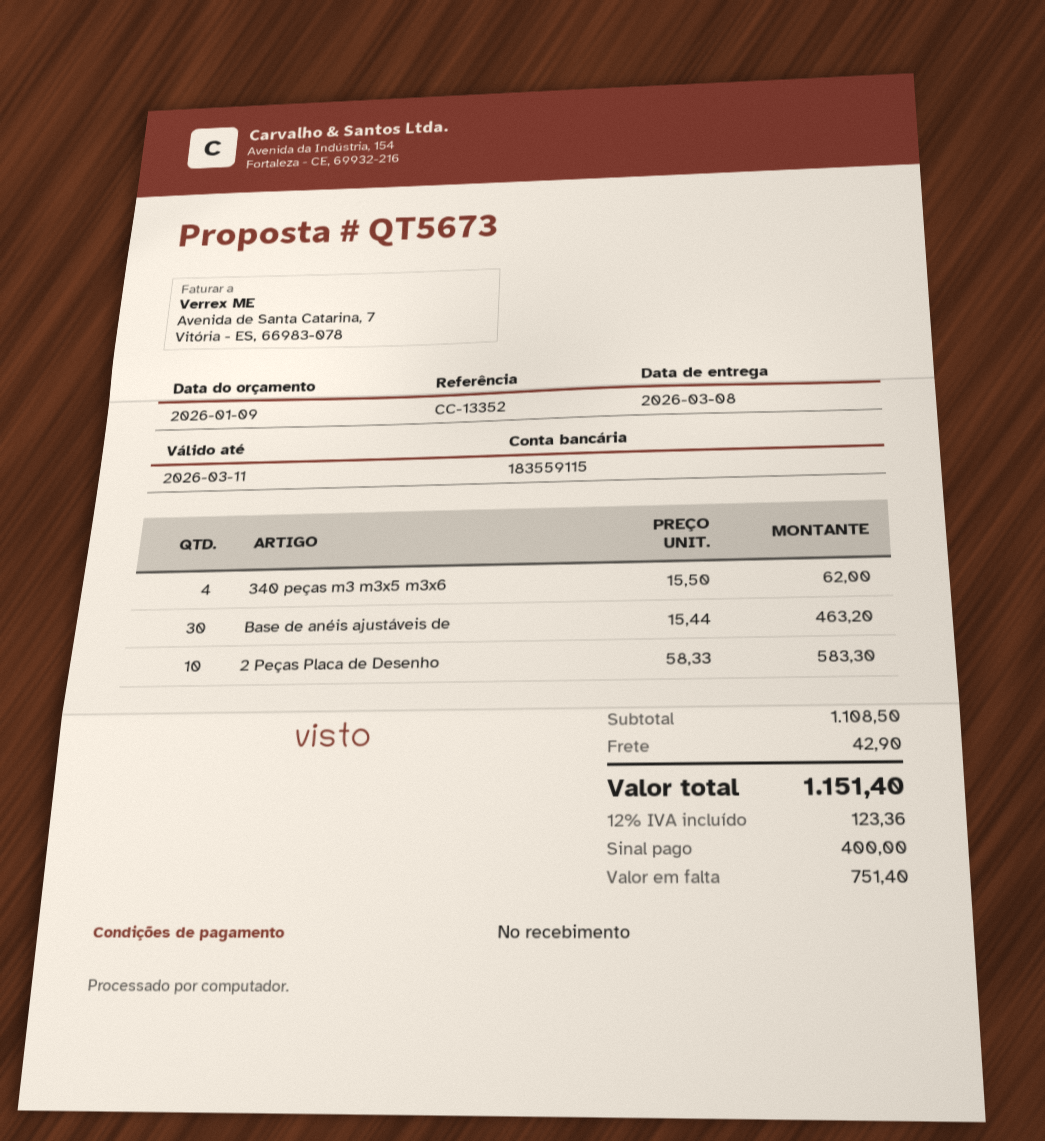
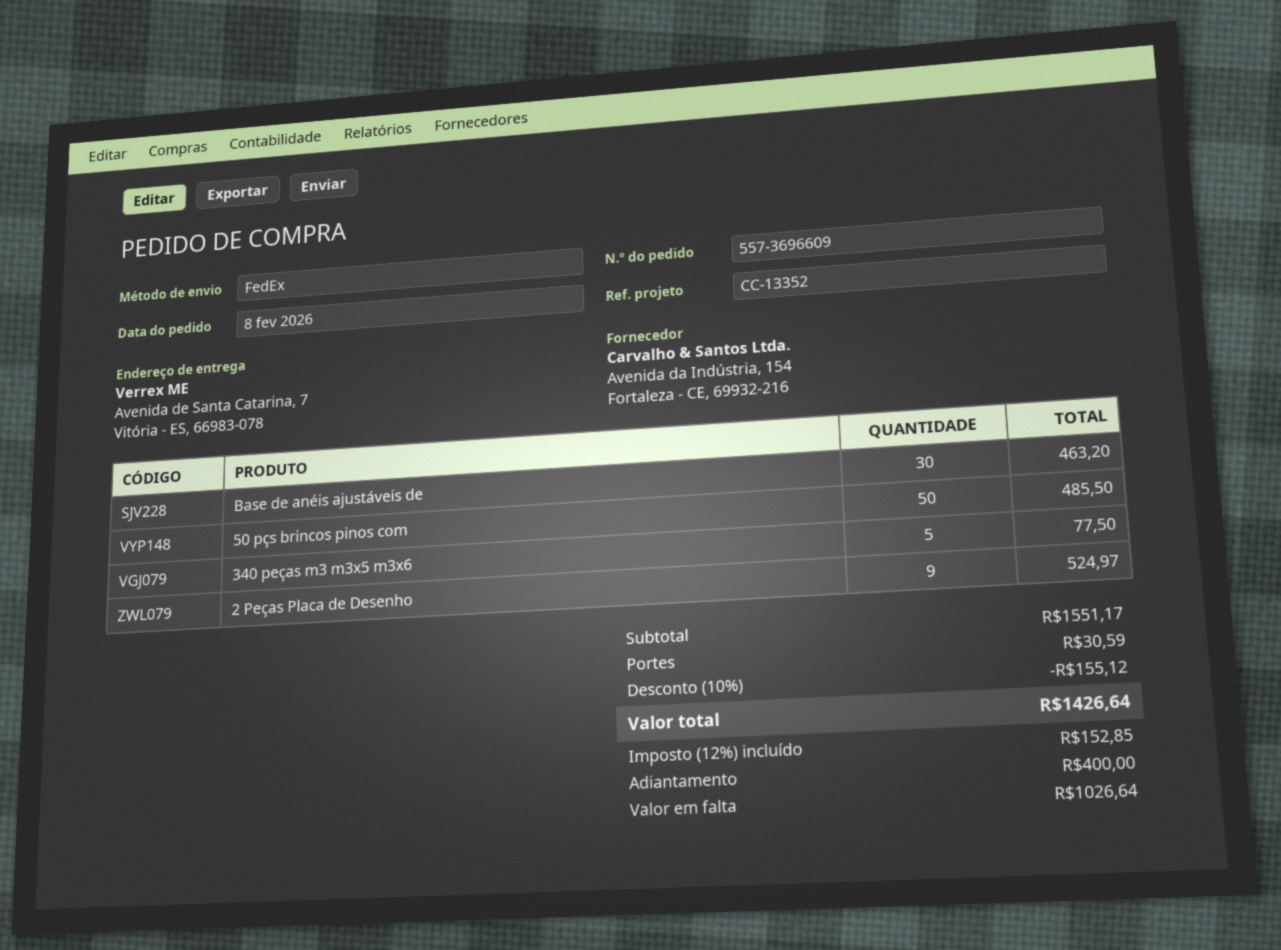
340 peças m3 m3x5 m3x6: 4 for 62.00 -> 5 for 77.50
2 Peças Placa de Desenho: 10 for 583.30 -> 9 for 524.97
50 pçs brincos pinos com: none -> 50 for 485.50
subtotal: 1108.50 -> 1551.17
discount: none -> 10% = 155.12
shipping: 42.90 -> 30.59
tax: 12% = 123.36 -> 12% = 152.85
total: 1151.40 -> 1426.64
balance: 751.40 -> 1026.64

